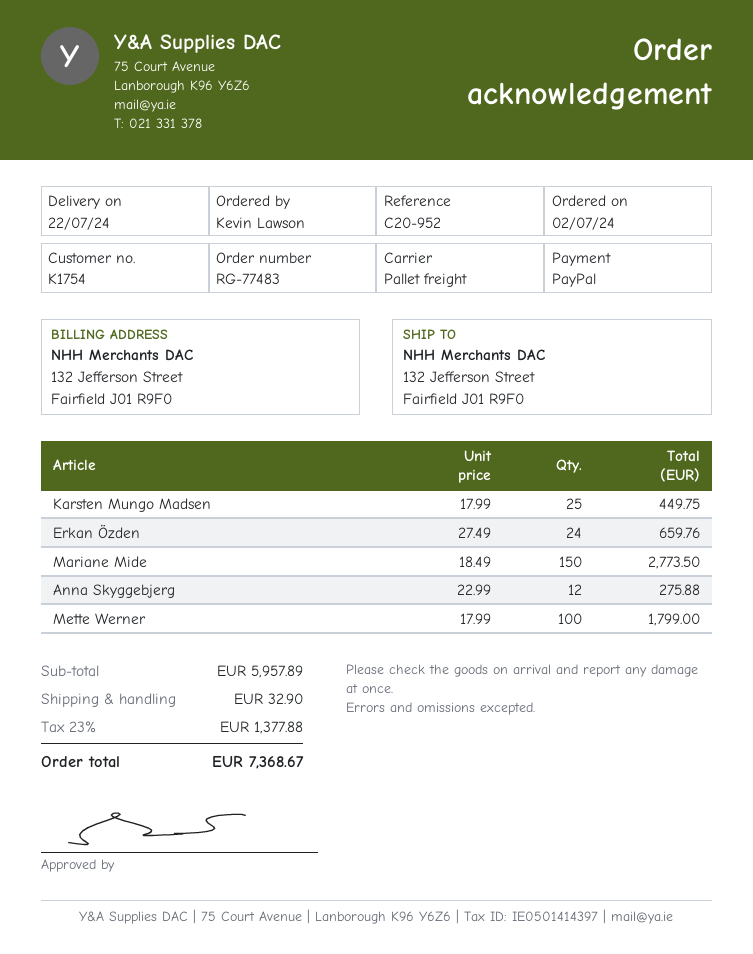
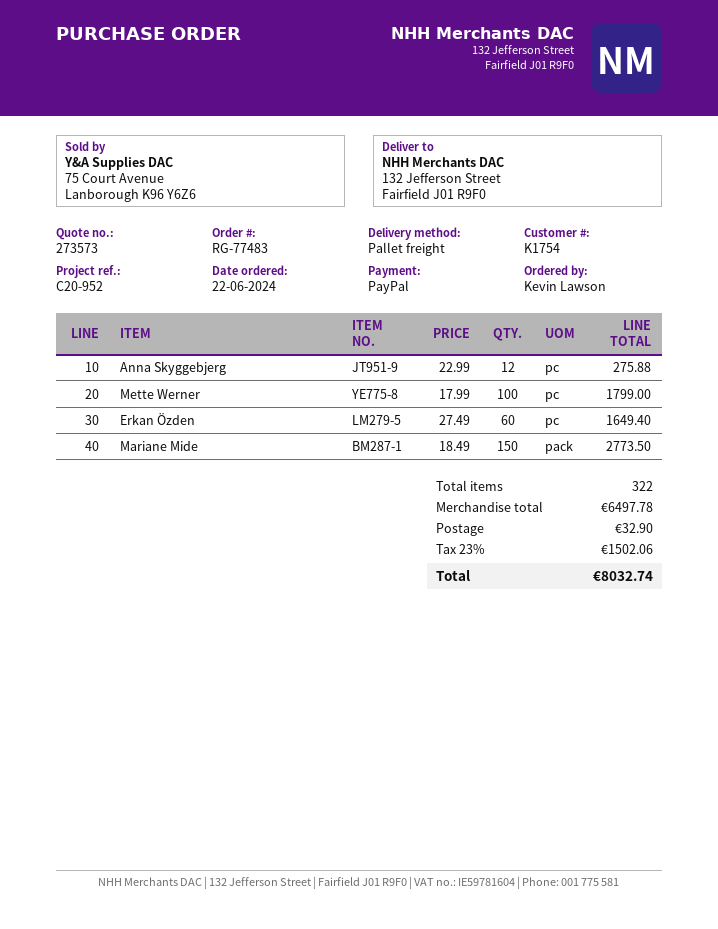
order date: 2024-07-02 -> 2024-06-22
Karsten Mungo Madsen: 25 x 17.99 = 449.75 -> none
Erkan Özden: 24 x 27.49 = 659.76 -> 60 x 27.49 = 1649.40
subtotal: 5957.89 -> 6497.78
tax: 23% = 1377.88 -> 23% = 1502.06
total: 7368.67 -> 8032.74

